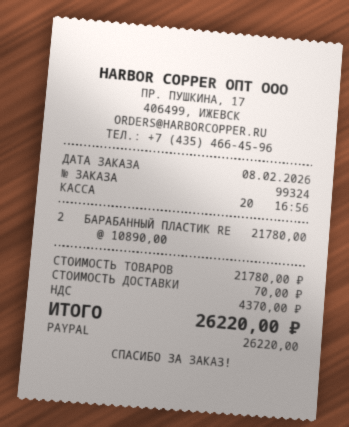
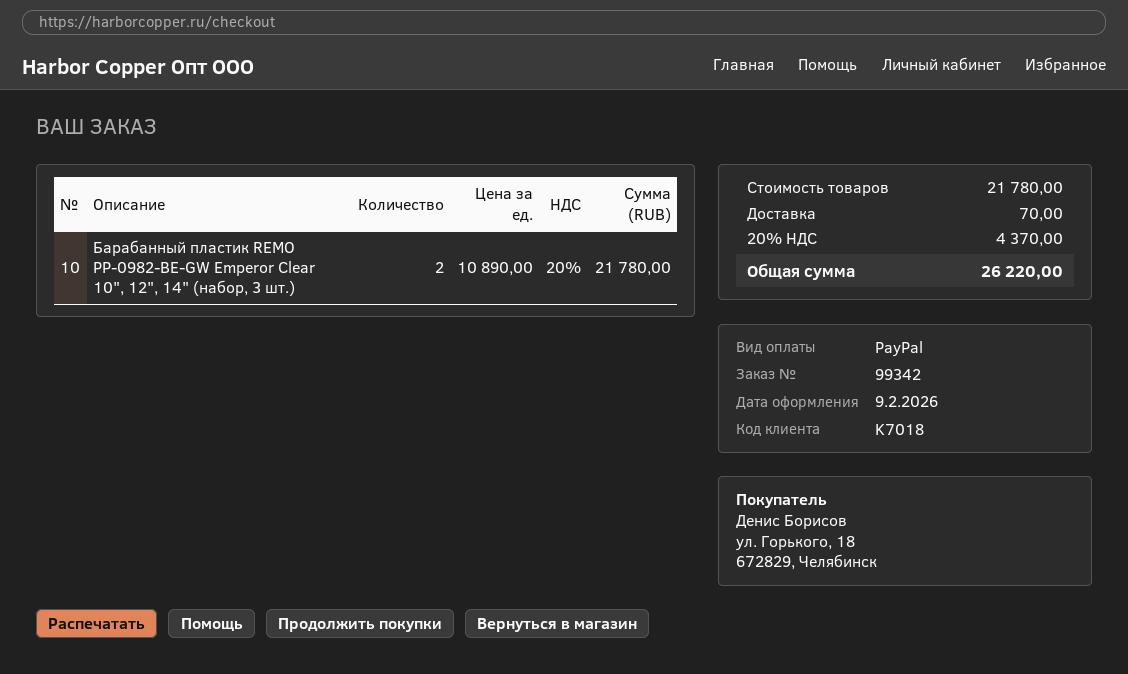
order number: 99324 -> 99342
order date: 2026-02-08 -> 2026-02-09

